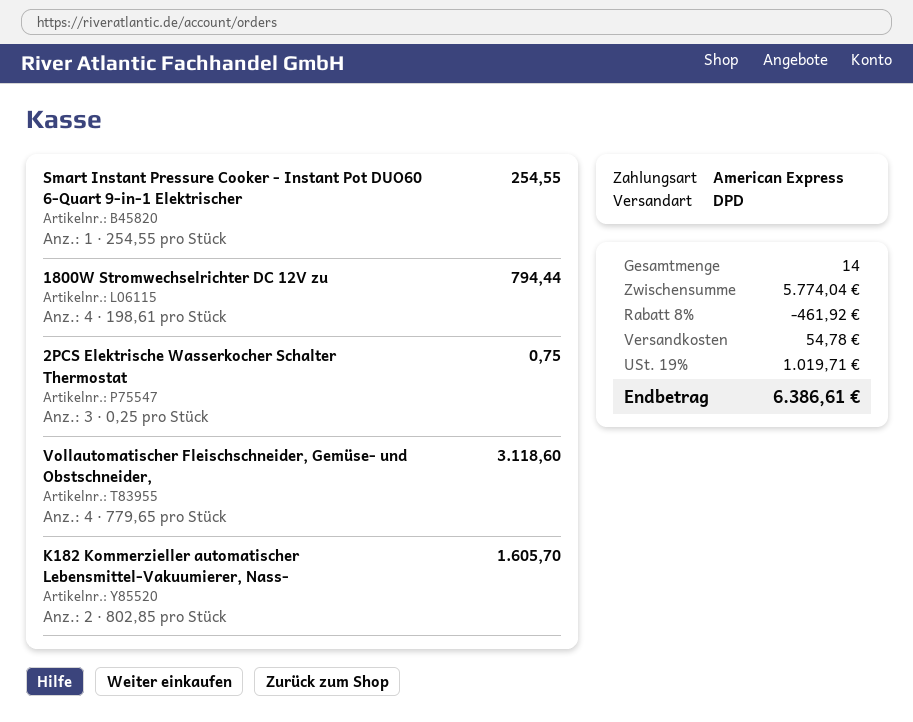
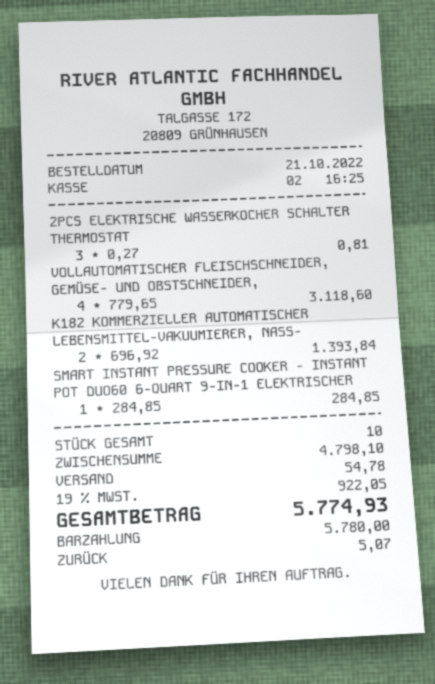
payment method: American Express -> cash
Smart Instant Pressure Cooker - Instant Pot DUO60 6-Quart 9-in-1 Elektrischer: 1 x 254.55 = 254.55 -> 1 x 284.85 = 284.85
1800W Stromwechselrichter DC 12V zu: 4 x 198.61 = 794.44 -> none
2PCS Elektrische Wasserkocher Schalter Thermostat: 3 x 0.25 = 0.75 -> 3 x 0.27 = 0.81
K182 Kommerzieller automatischer Lebensmittel-Vakuumierer, Nass-: 2 x 802.85 = 1605.70 -> 2 x 696.92 = 1393.84
total quantity: 14 -> 10
subtotal: 5774.04 -> 4798.10
discount: 8% = 461.92 -> none
tax: 19% = 1019.71 -> 19% = 922.05
total: 6386.61 -> 5774.93

